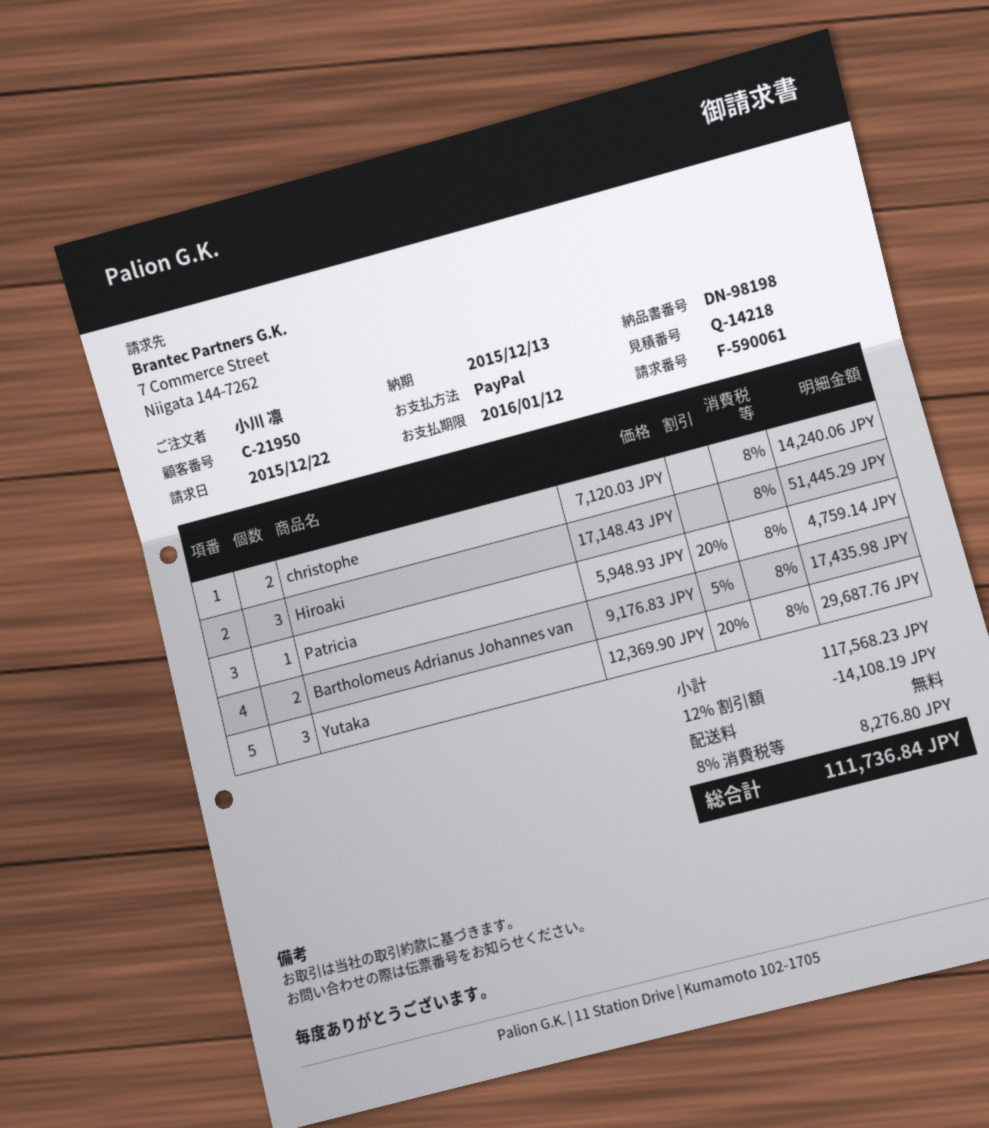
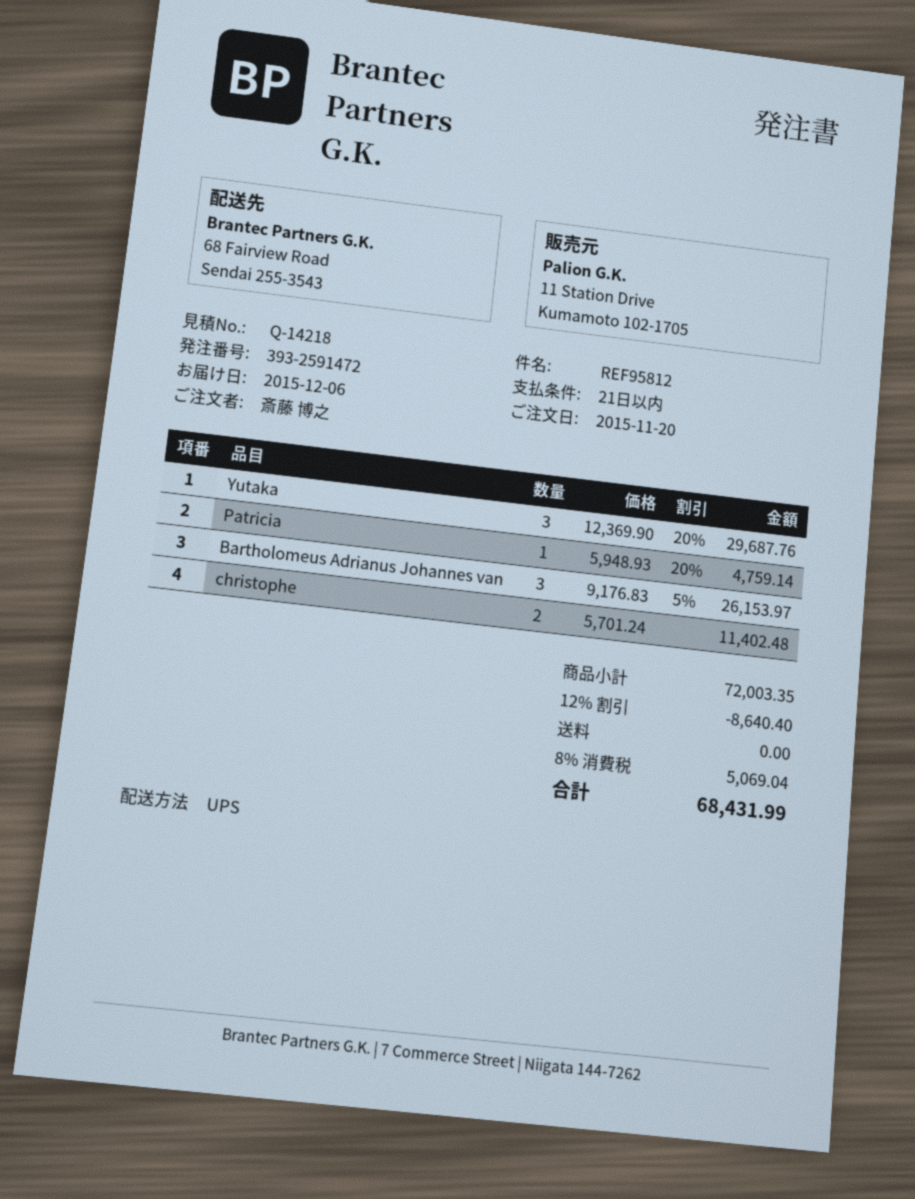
delivery date: 2015-12-13 -> 2015-12-06
ordered by: 小川 凛 -> 斎藤 博之
christophe: 2 x 7120.03 = 14240.06 -> 2 x 5701.24 = 11402.48
Hiroaki: 3 x 17148.43 = 51445.29 -> none
Bartholomeus Adrianus Johannes van: 2 x 9176.83 - 5% = 17435.98 -> 3 x 9176.83 - 5% = 26153.97
subtotal: 117568.23 -> 72003.35
discount: 12% = 14108.19 -> 12% = 8640.40
tax: 8% = 8276.80 -> 8% = 5069.04
total: 111736.84 -> 68431.99

